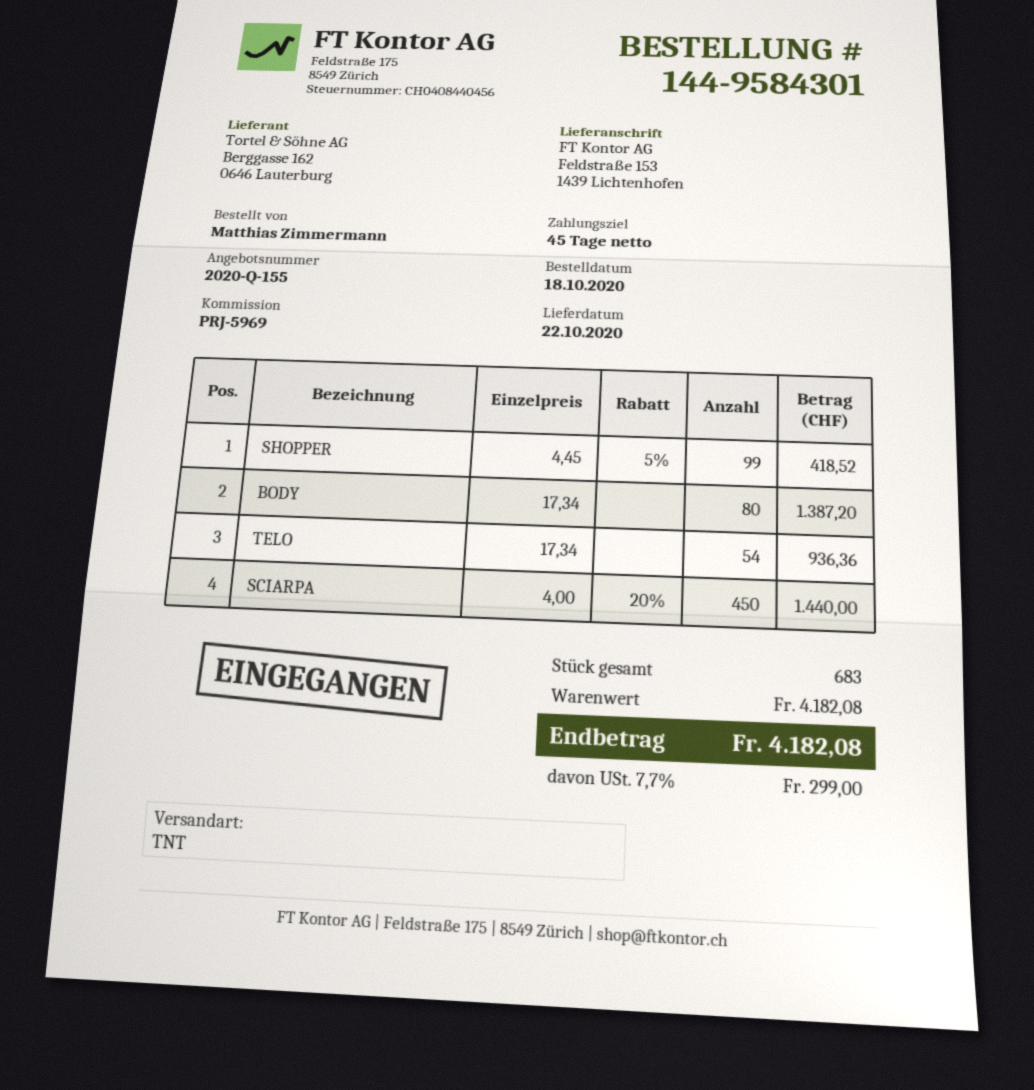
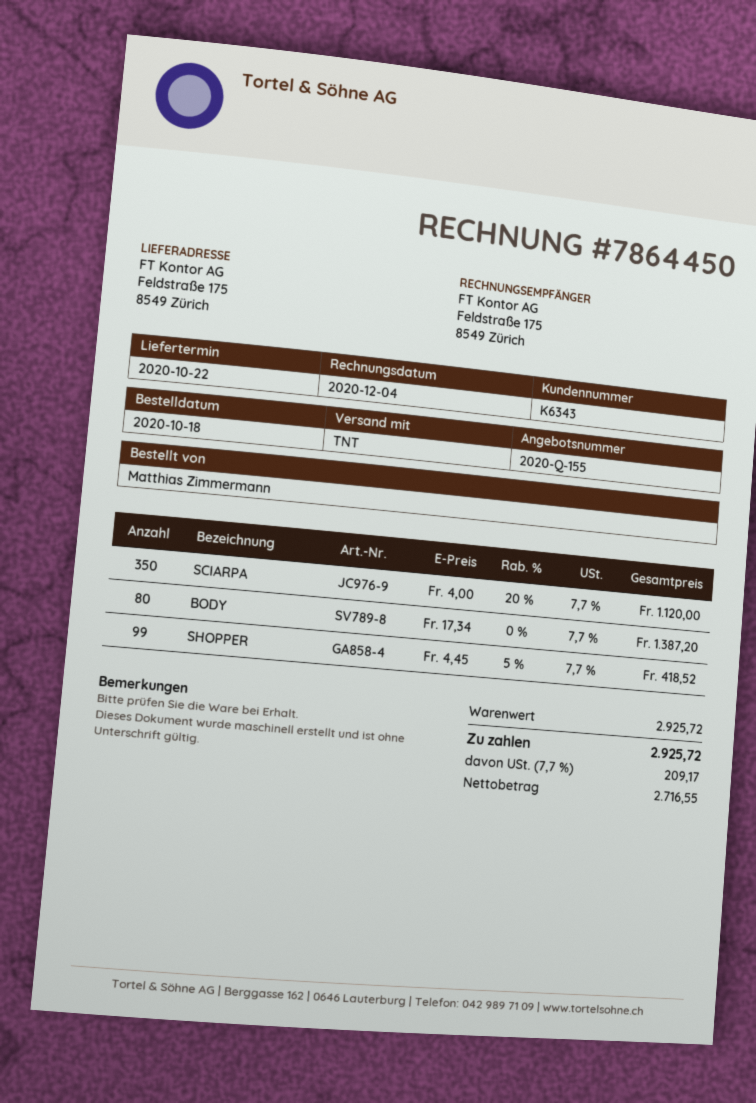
ship to: Feldstraße 153, 1439 Lichtenhofen -> Feldstraße 175, 8549 Zürich
TELO: 54 x 17.34 = 936.36 -> none
SCIARPA: 450 x 4.00 - 20% = 1440.00 -> 350 x 4.00 - 20% = 1120.00
subtotal: 4182.08 -> 2925.72
tax: 7.7% = 299.00 -> 7.7% = 209.17
total: 4182.08 -> 2925.72

